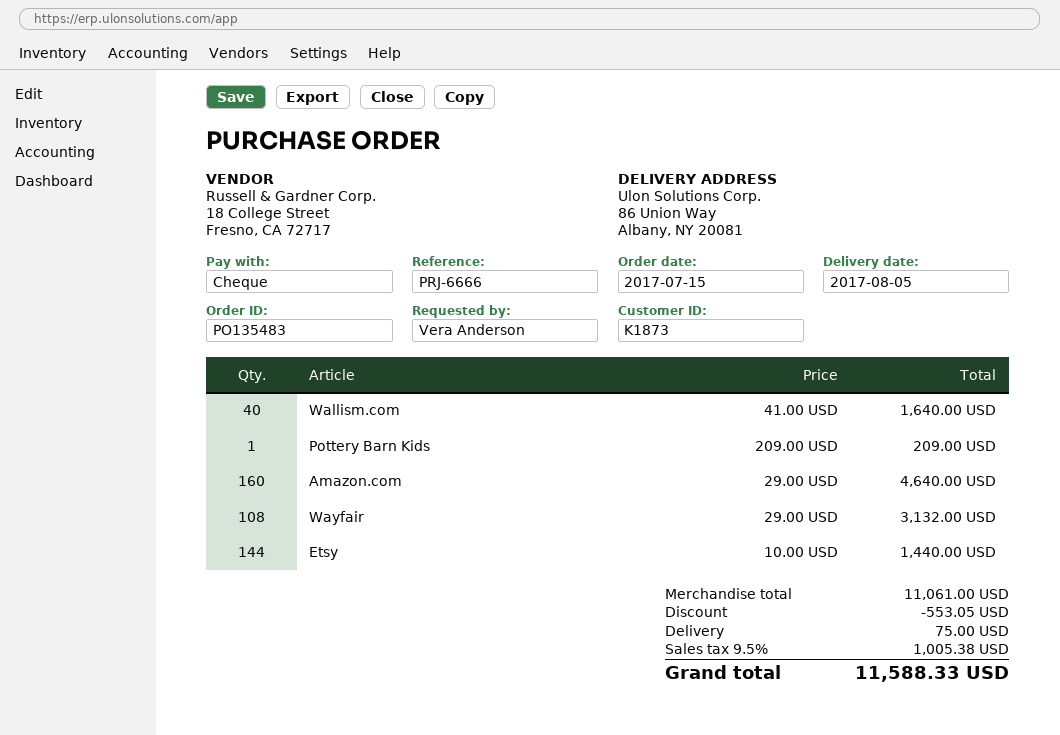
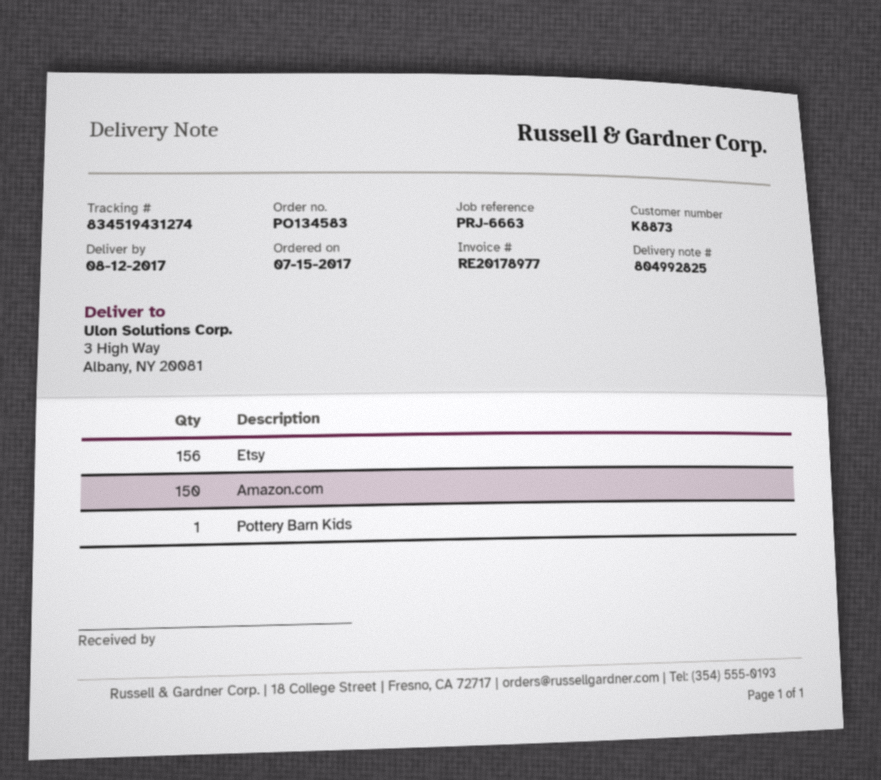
order number: PO135483 -> PO134583
delivery date: 2017-08-05 -> 2017-08-12
customer number: K1873 -> K8873
reference: PRJ-6666 -> PRJ-6663
ship to: 86 Union Way, Albany, NY 20081 -> 3 High Way, Albany, NY 20081
Wallism.com: 40 -> none
Amazon.com: 160 -> 150
Wayfair: 108 -> none
Etsy: 144 -> 156

